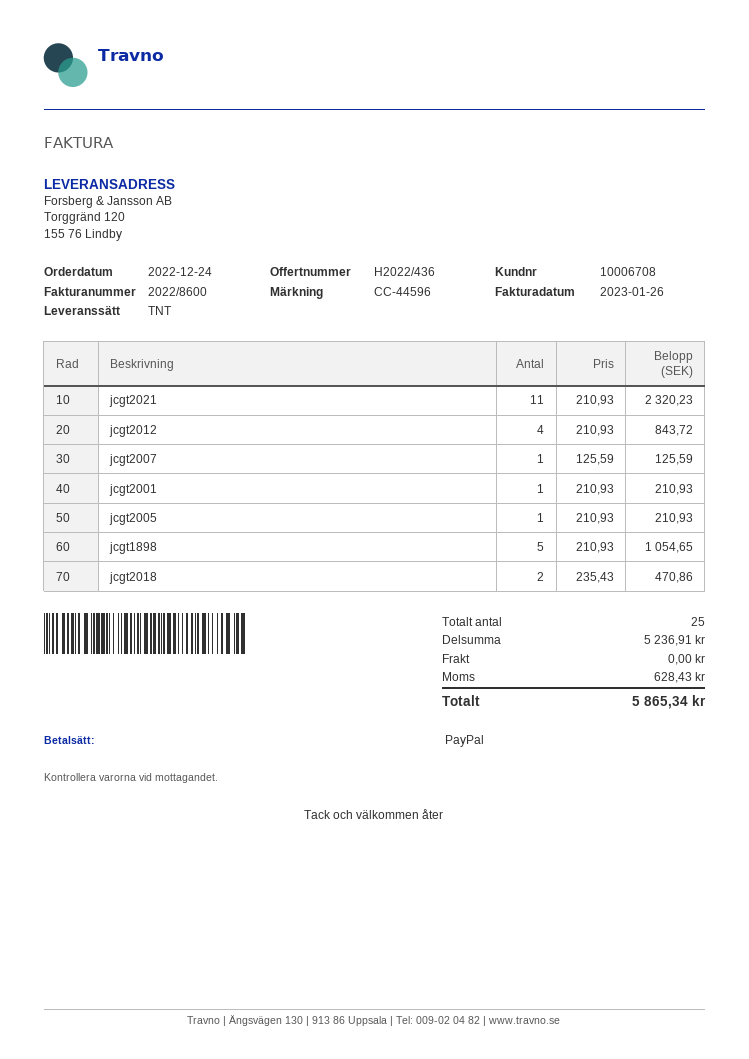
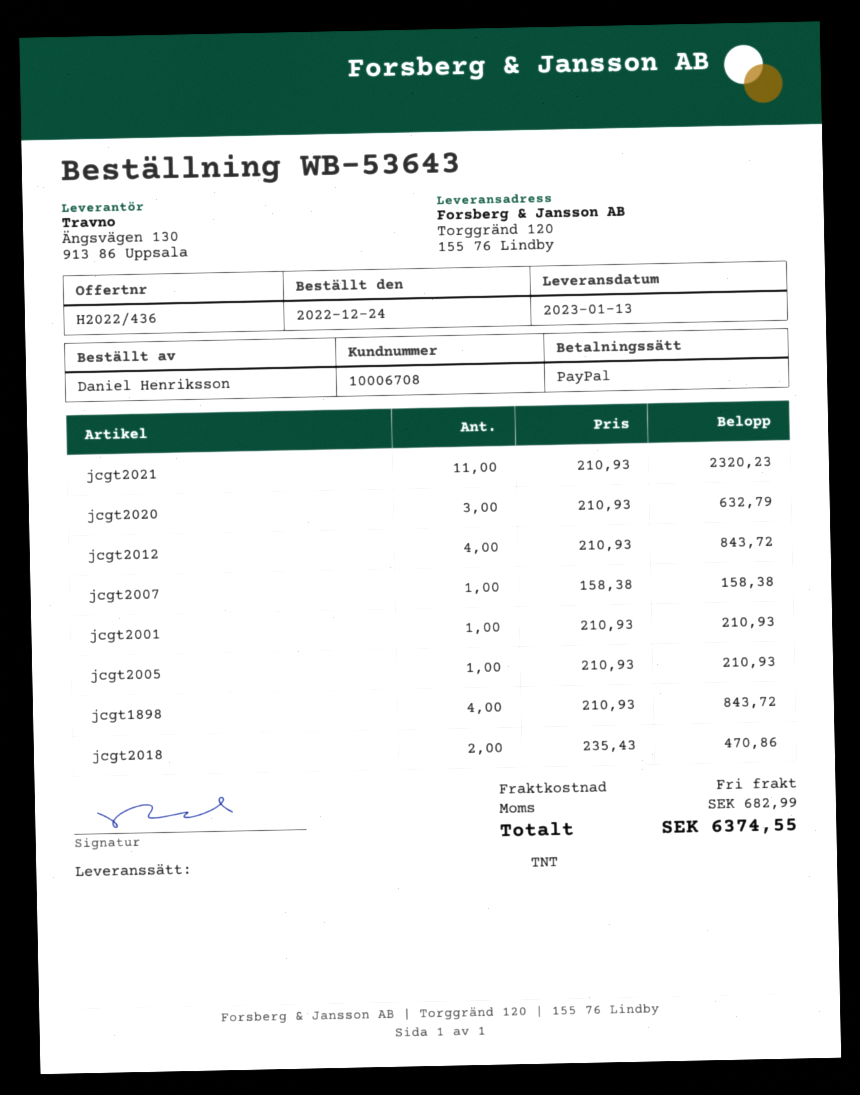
jcgt2007: 1 x 125.59 = 125.59 -> 1 x 158.38 = 158.38
jcgt1898: 5 x 210.93 = 1054.65 -> 4 x 210.93 = 843.72
jcgt2020: none -> 3 x 210.93 = 632.79
tax: 628.43 -> 682.99
total: 5865.34 -> 6374.55

